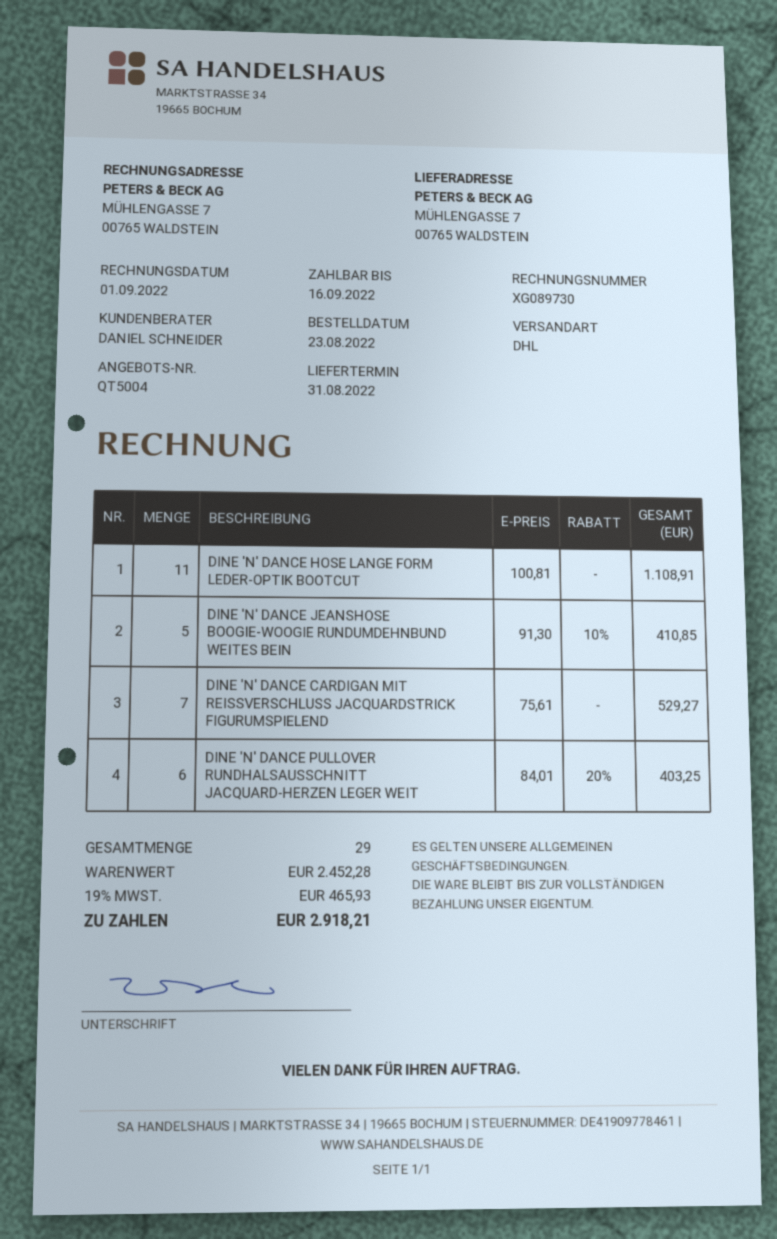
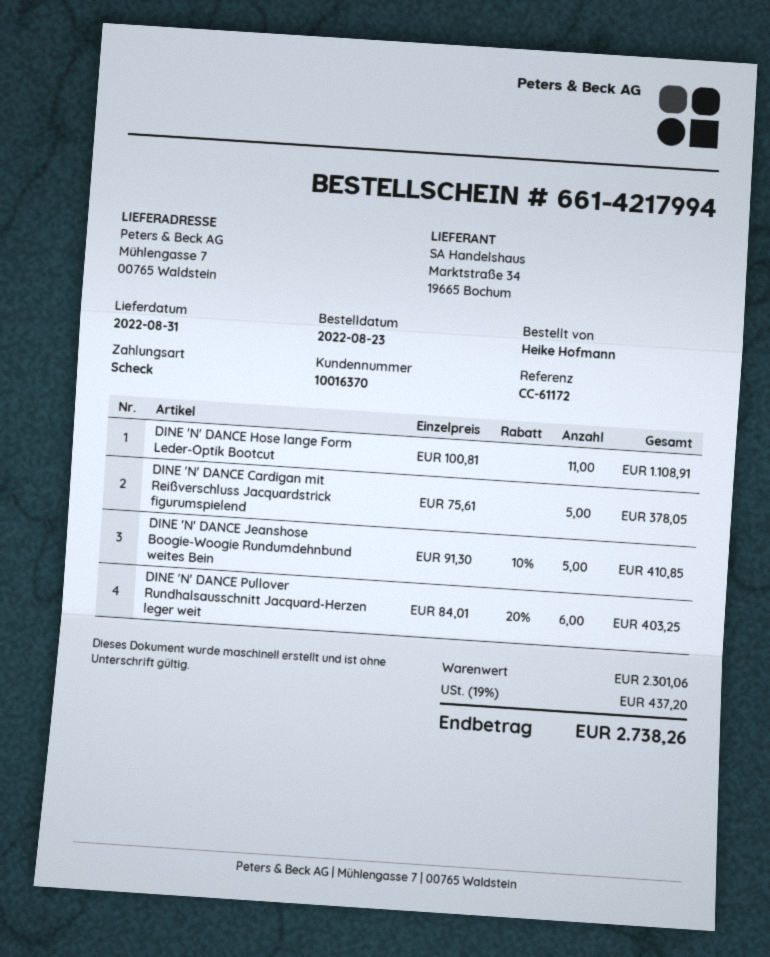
DINE 'N' DANCE CARDIGAN MIT REISSVERSCHLUSS JACQUARDSTRICK FIGURUMSPIELEND: 7 x 75.61 = 529.27 -> 5 x 75.61 = 378.05
subtotal: 2452.28 -> 2301.06
tax: 19% = 465.93 -> 19% = 437.20
total: 2918.21 -> 2738.26

